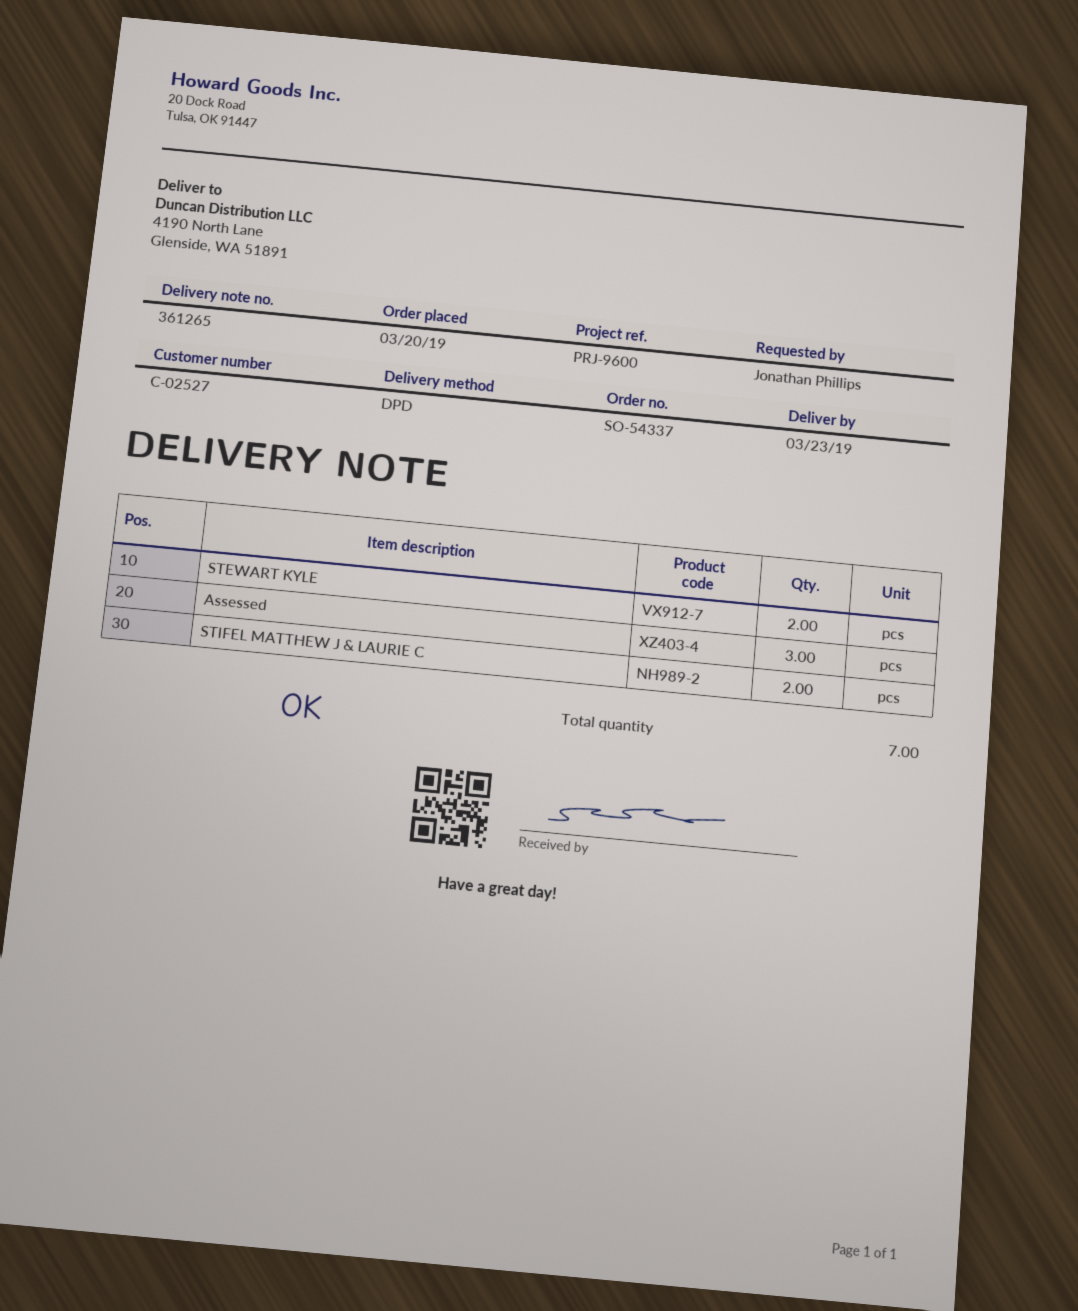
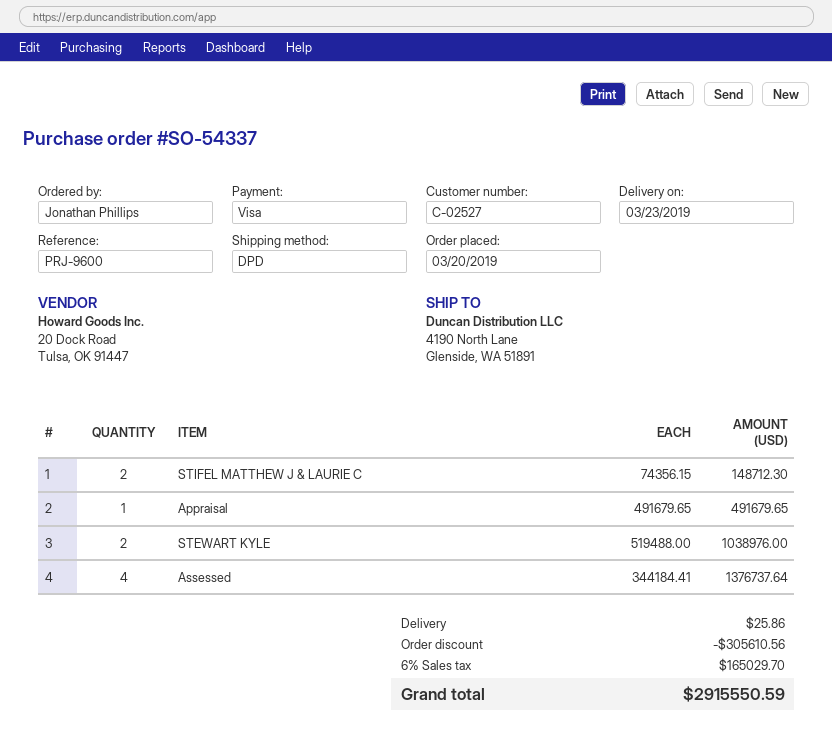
Assessed: 3 -> 4
Appraisal: none -> 1

